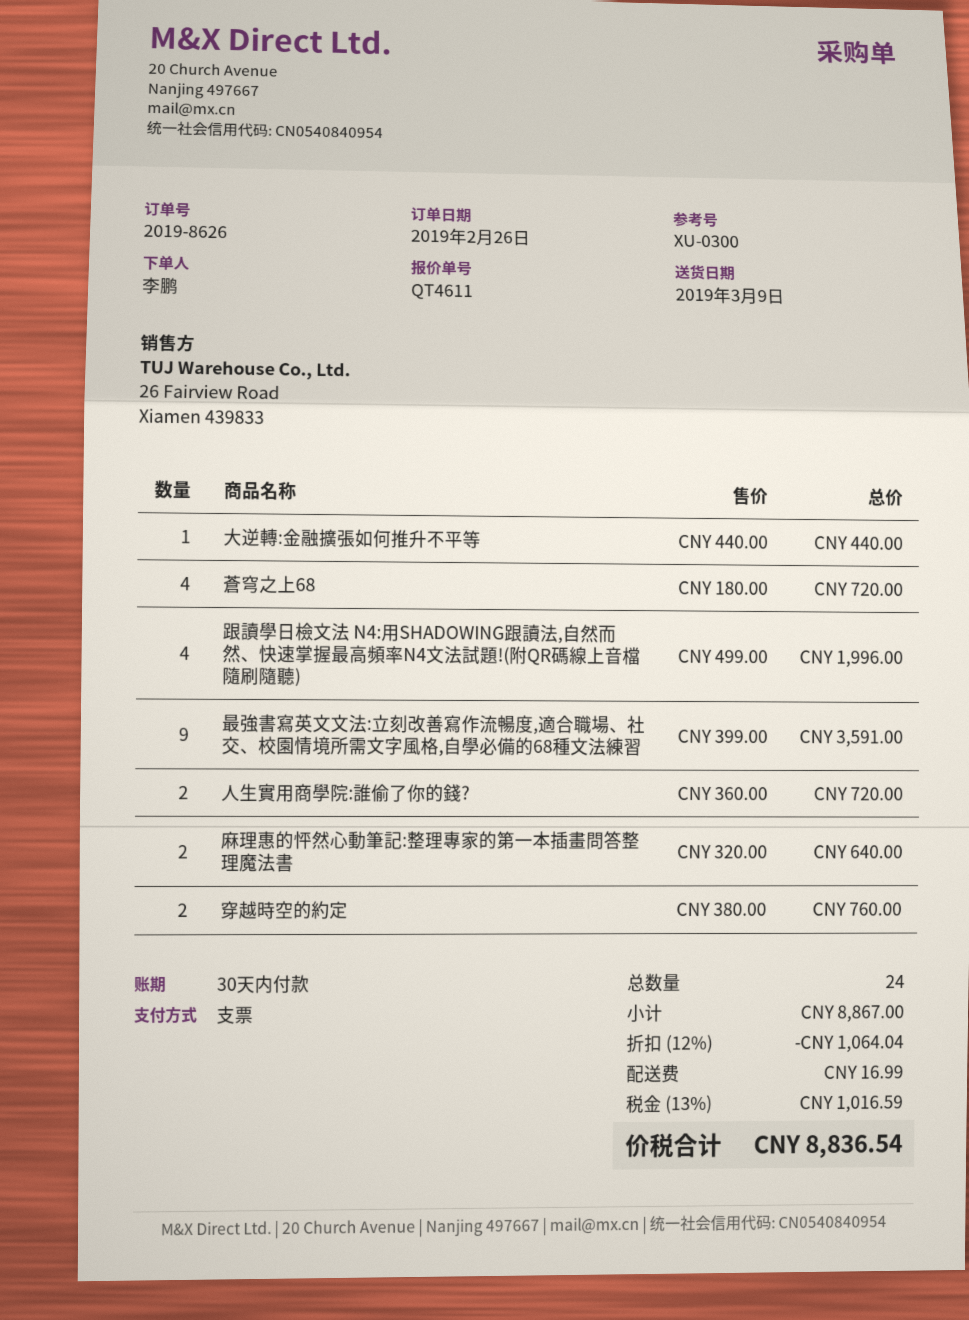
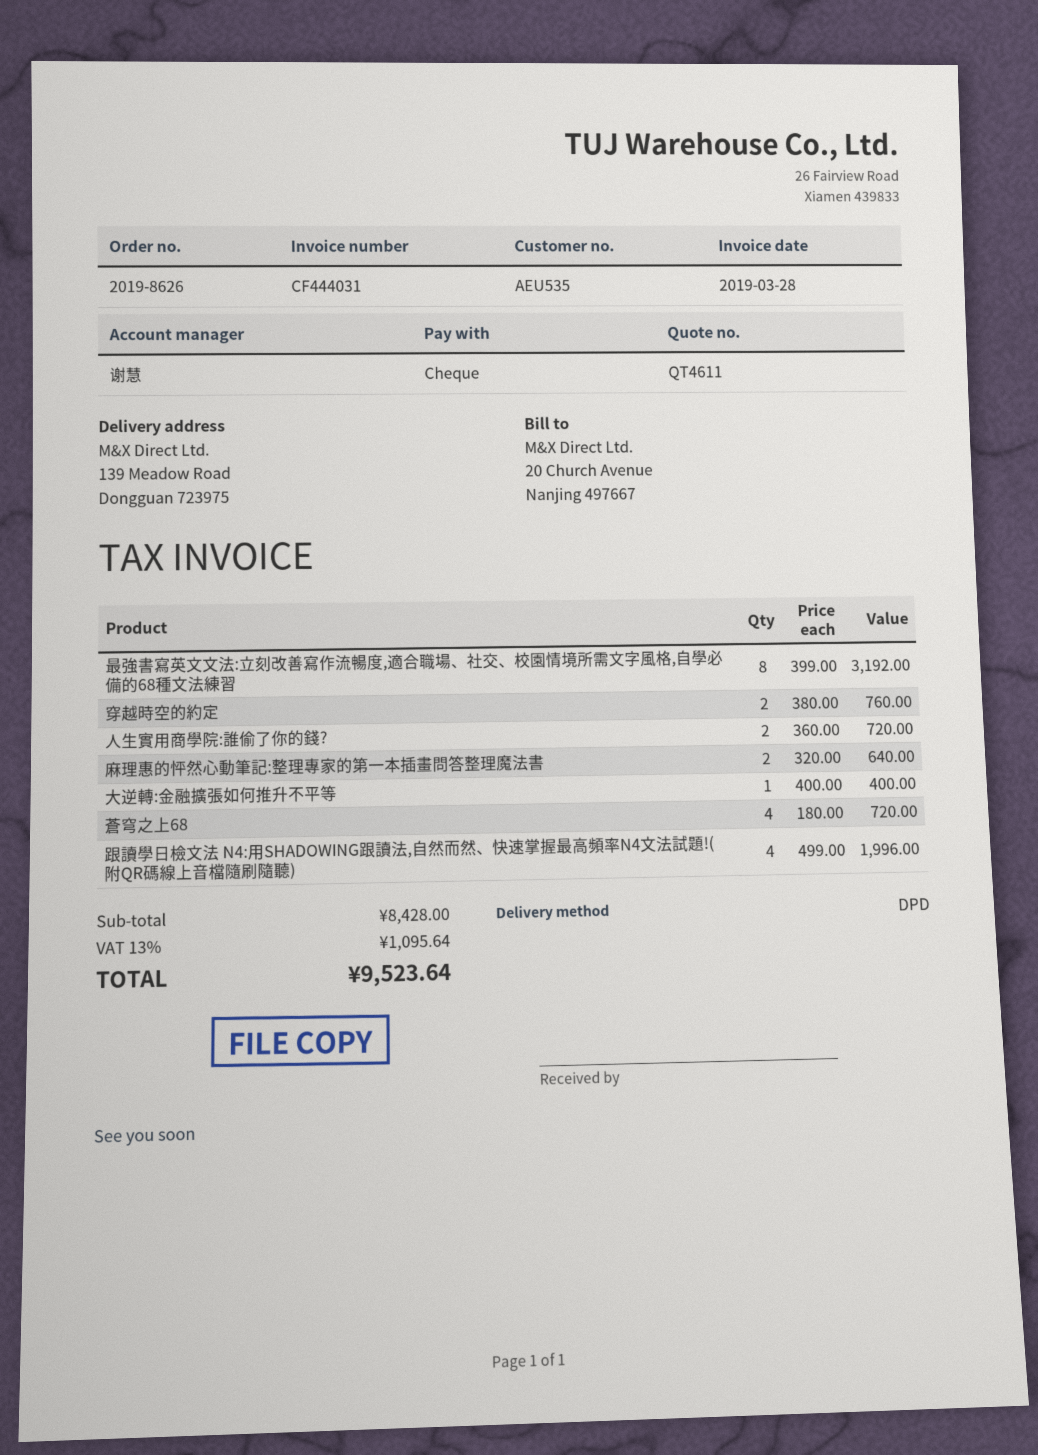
大逆轉:金融擴張如何推升不平等: 1 x 440.00 = 440.00 -> 1 x 400.00 = 400.00
最強書寫英文文法:立刻改善寫作流暢度,適合職場、社交、校園情境所需文字風格,自學必備的68種文法練習: 9 x 399.00 = 3591.00 -> 8 x 399.00 = 3192.00
subtotal: 8867.00 -> 8428.00
discount: 12% = 1064.04 -> none
shipping: 16.99 -> none
tax: 13% = 1016.59 -> 13% = 1095.64
total: 8836.54 -> 9523.64

